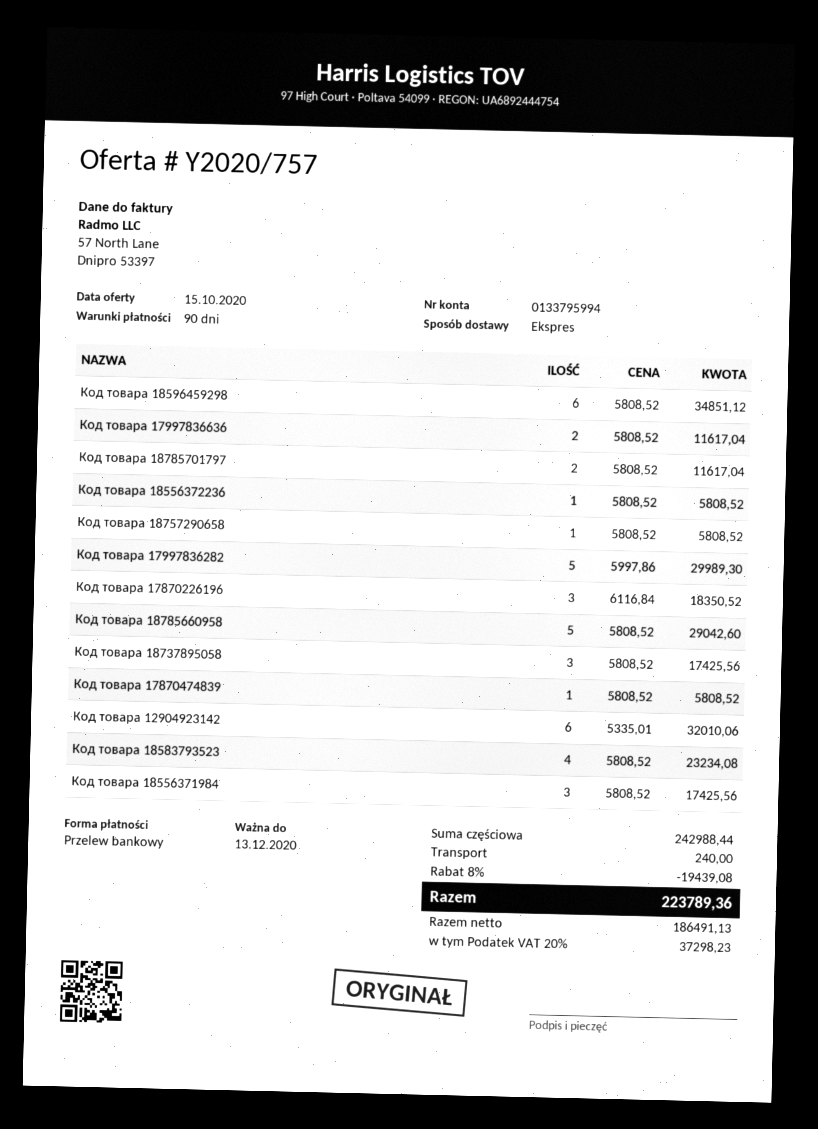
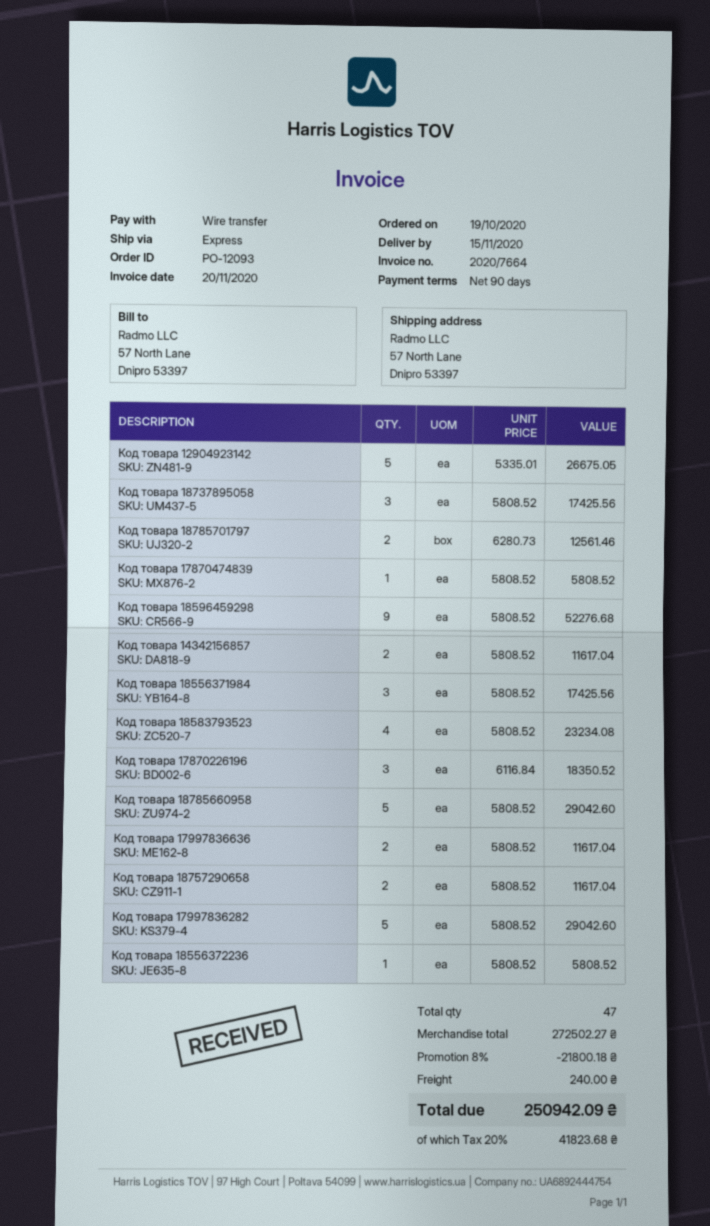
Код товара 18596459298: 6 x 5808.52 = 34851.12 -> 9 x 5808.52 = 52276.68
Код товара 18785701797: 2 x 5808.52 = 11617.04 -> 2 x 6280.73 = 12561.46
Код товара 18757290658: 1 x 5808.52 = 5808.52 -> 2 x 5808.52 = 11617.04
Код товара 17997836282: 5 x 5997.86 = 29989.30 -> 5 x 5808.52 = 29042.60
Код товара 12904923142: 6 x 5335.01 = 32010.06 -> 5 x 5335.01 = 26675.05
Код товара 14342156857: none -> 2 x 5808.52 = 11617.04
subtotal: 242988.44 -> 272502.27
discount: 8% = 19439.08 -> 8% = 21800.18
tax: 20% = 37298.23 -> 20% = 41823.68
total: 223789.36 -> 250942.09

